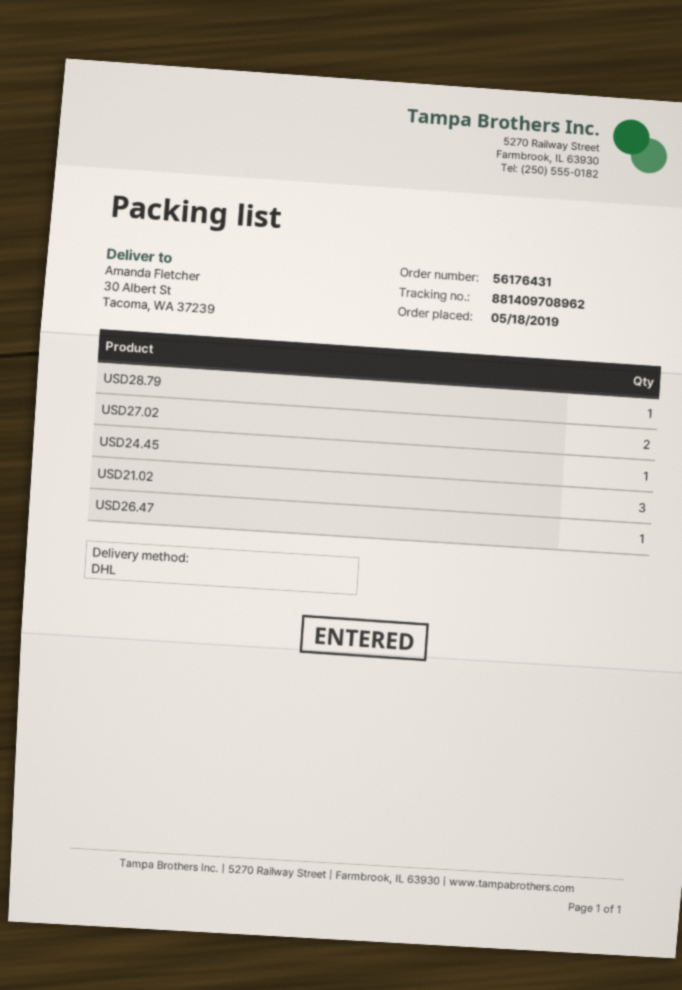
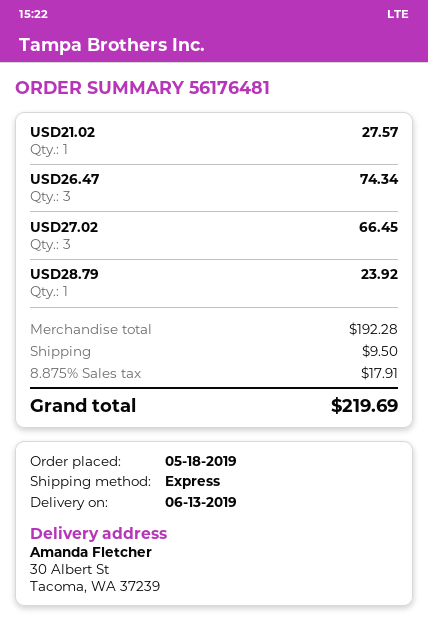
order number: 56176431 -> 56176481
shipping method: DHL -> express
USD27.02: 2 -> 3
USD24.45: 1 -> none
USD21.02: 3 -> 1
USD26.47: 1 -> 3

